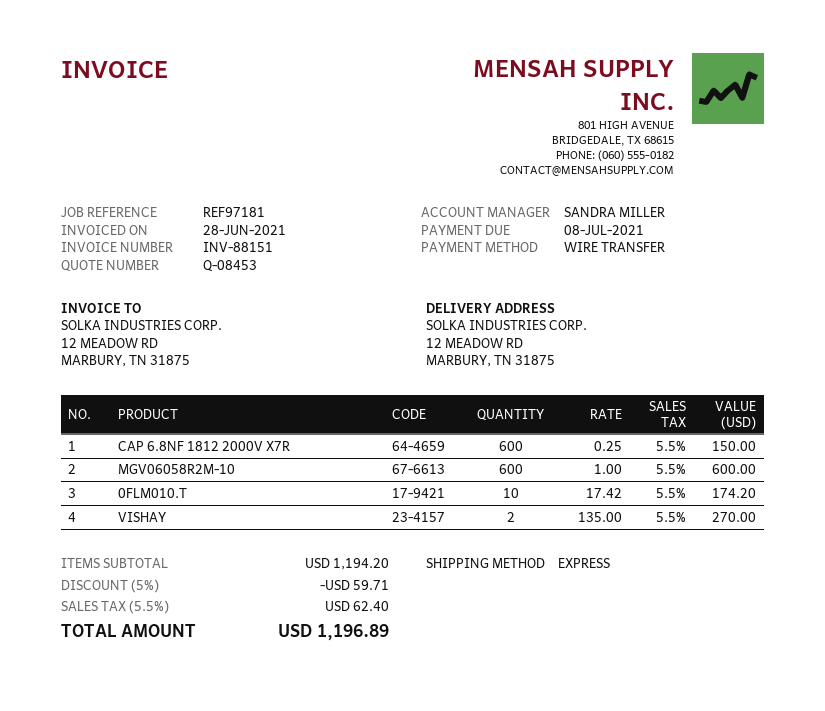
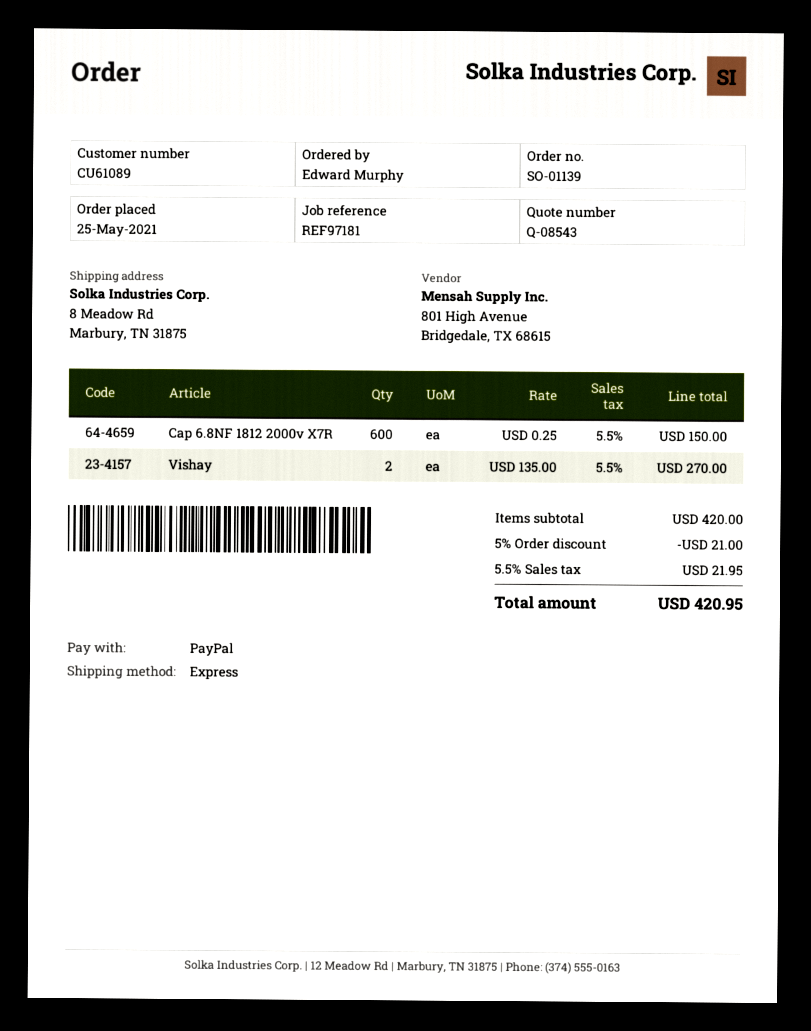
quote number: Q-08453 -> Q-08543
payment method: bank transfer -> PayPal
ship to: 12 MEADOW RD, MARBURY, TN 31875 -> 8 Meadow Rd, Marbury, TN 31875
MGV06058R2M-10: 600 x 1.00 = 600.00 -> none
0FLM010.T: 10 x 17.42 = 174.20 -> none
subtotal: 1194.20 -> 420.00
discount: 5% = 59.71 -> 5% = 21.00
tax: 5.5% = 62.40 -> 5.5% = 21.95
total: 1196.89 -> 420.95

